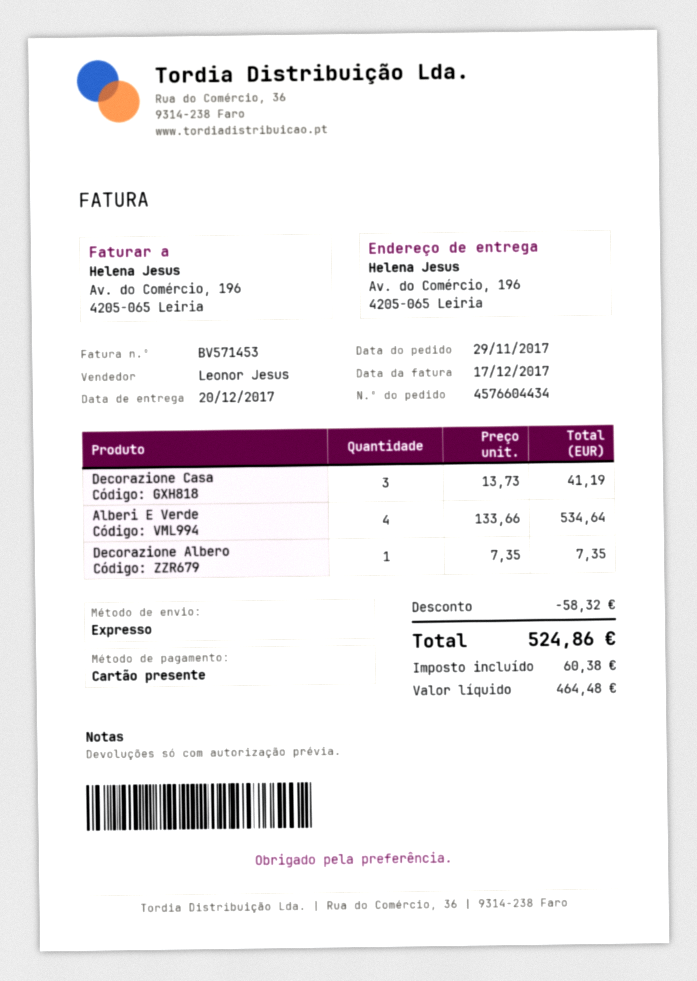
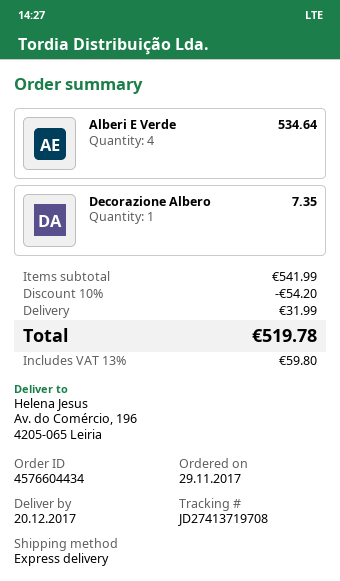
Decorazione Casa: 3 for 41.19 -> none
discount: 58.32 -> 54.20
shipping: none -> 31.99
tax: 60.38 -> 59.80
total: 524.86 -> 519.78

